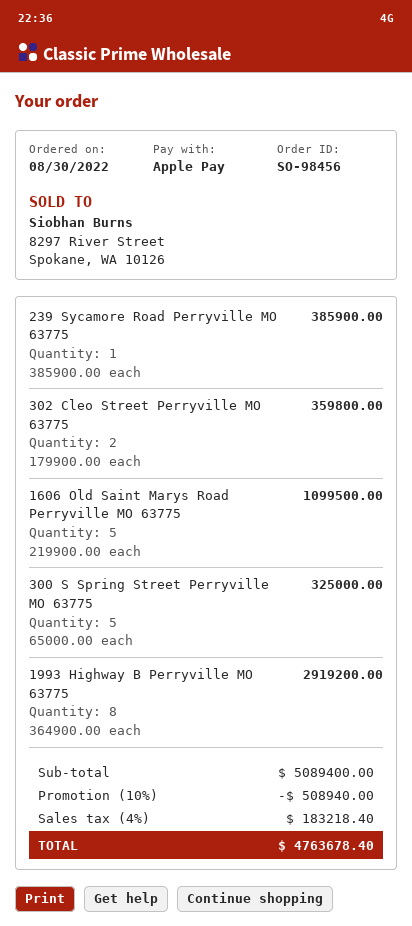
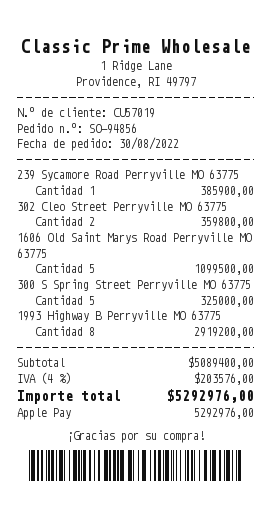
order number: SO-98456 -> SO-94856
discount: 10% = 508940.00 -> none
tax: 4% = 183218.40 -> 4% = 203576.00
total: 4763678.40 -> 5292976.00

